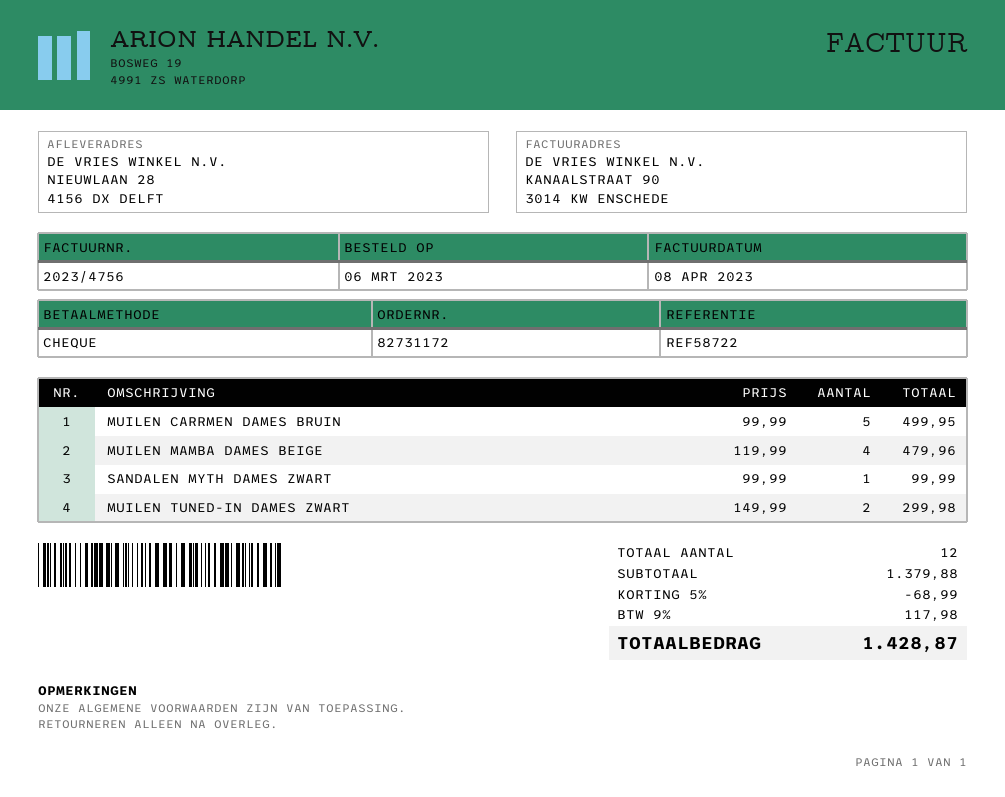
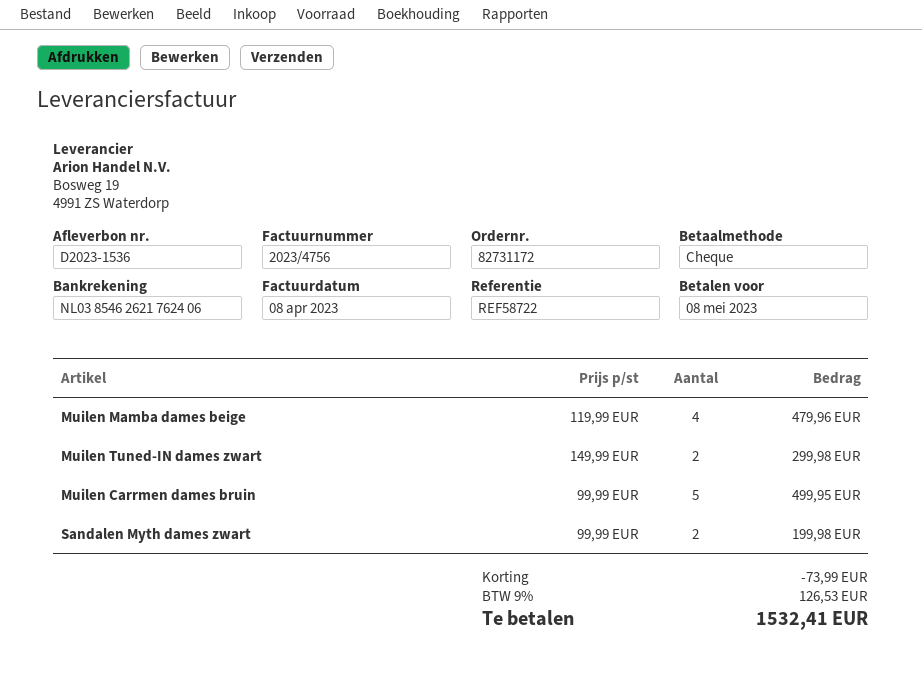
SANDALEN MYTH DAMES ZWART: 1 x 99.99 = 99.99 -> 2 x 99.99 = 199.98
discount: 68.99 -> 73.99
tax: 9% = 117.98 -> 9% = 126.53
total: 1428.87 -> 1532.41

